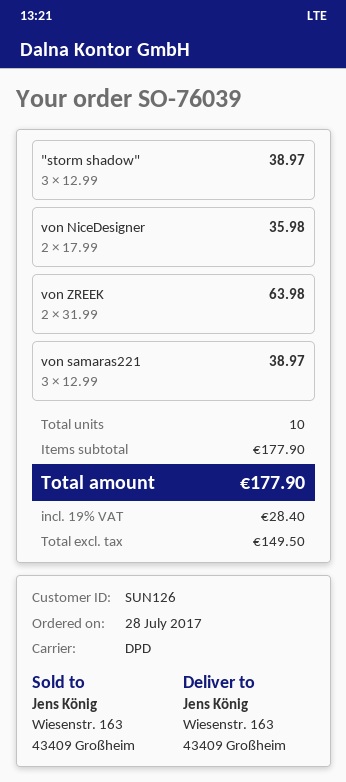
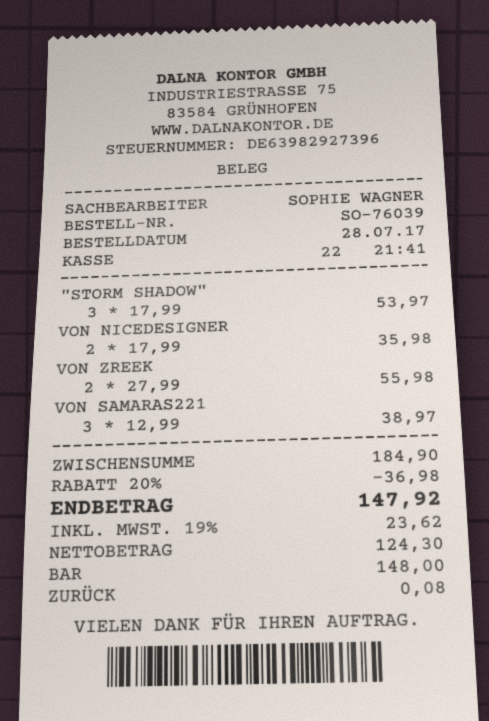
"storm shadow": 3 x 12.99 = 38.97 -> 3 x 17.99 = 53.97
von ZREEK: 2 x 31.99 = 63.98 -> 2 x 27.99 = 55.98
subtotal: 177.90 -> 184.90
discount: none -> 20% = 36.98
net: 149.50 -> 124.30
tax: 19% = 28.40 -> 19% = 23.62
total: 177.90 -> 147.92

